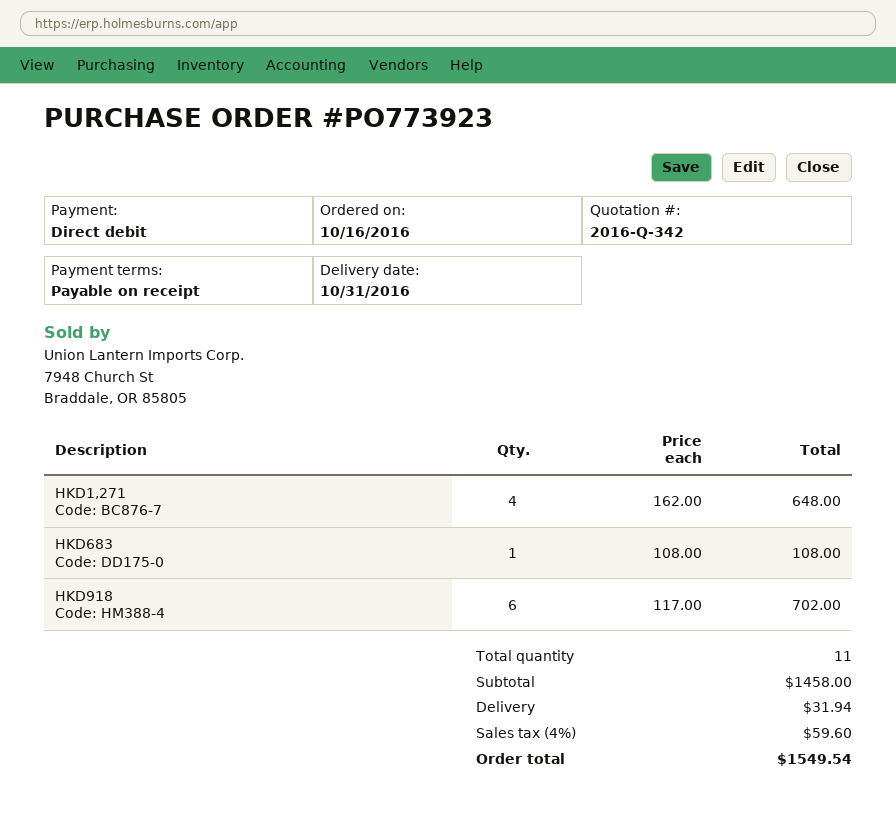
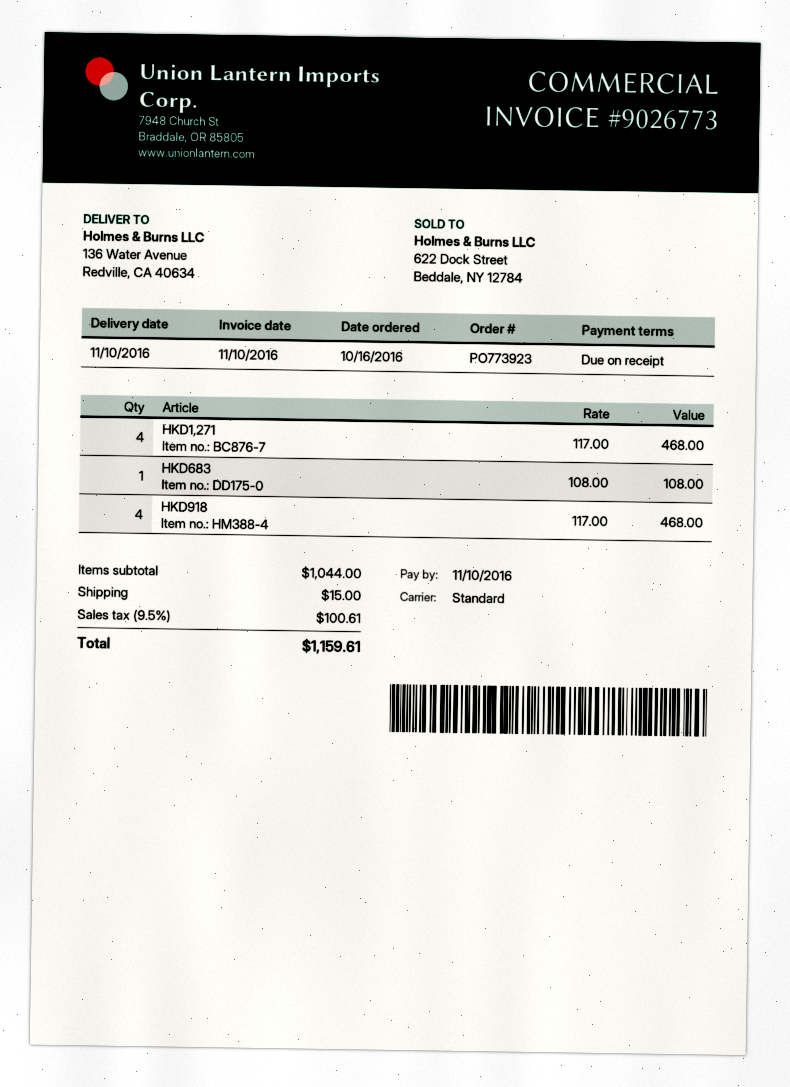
delivery date: 2016-10-31 -> 2016-11-10
HKD1,271: 4 x 162.00 = 648.00 -> 4 x 117.00 = 468.00
HKD918: 6 x 117.00 = 702.00 -> 4 x 117.00 = 468.00
subtotal: 1458.00 -> 1044.00
shipping: 31.94 -> 15.00
tax: 4% = 59.60 -> 9.5% = 100.61
total: 1549.54 -> 1159.61

